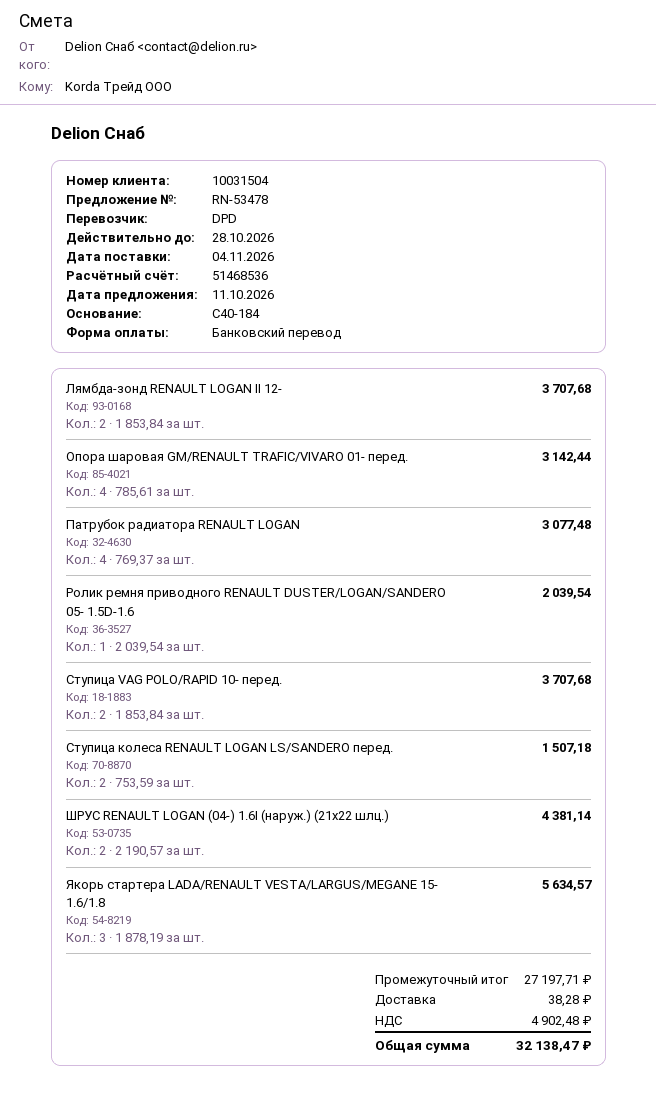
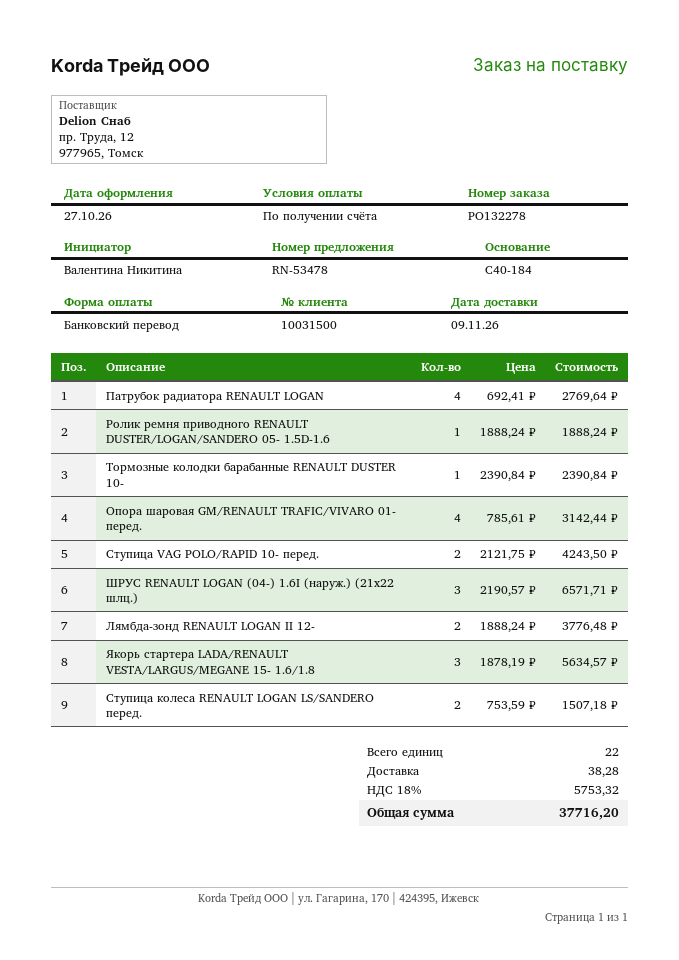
delivery date: 2026-11-04 -> 2026-11-09
customer number: 10031504 -> 10031500
Лямбда-зонд RENAULT LOGAN II 12-: 2 x 1853.84 = 3707.68 -> 2 x 1888.24 = 3776.48
Патрубок радиатора RENAULT LOGAN: 4 x 769.37 = 3077.48 -> 4 x 692.41 = 2769.64
Ролик ремня приводного RENAULT DUSTER/LOGAN/SANDERO 05- 1.5D-1.6: 1 x 2039.54 = 2039.54 -> 1 x 1888.24 = 1888.24
Ступица VAG POLO/RAPID 10- перед.: 2 x 1853.84 = 3707.68 -> 2 x 2121.75 = 4243.50
ШРУС RENAULT LOGAN (04-) 1.6I (наруж.) (21х22 шлц.): 2 x 2190.57 = 4381.14 -> 3 x 2190.57 = 6571.71
Тормозные колодки барабанные RENAULT DUSTER 10-: none -> 1 x 2390.84 = 2390.84
tax: 4902.48 -> 5753.32
total: 32138.47 -> 37716.20

